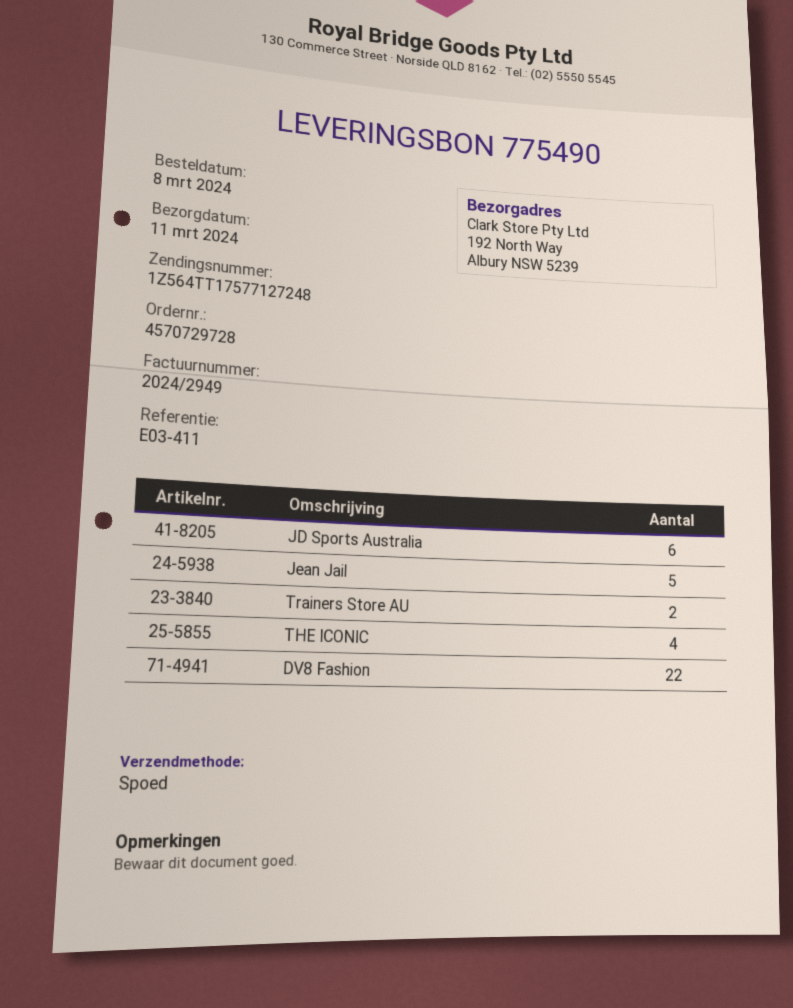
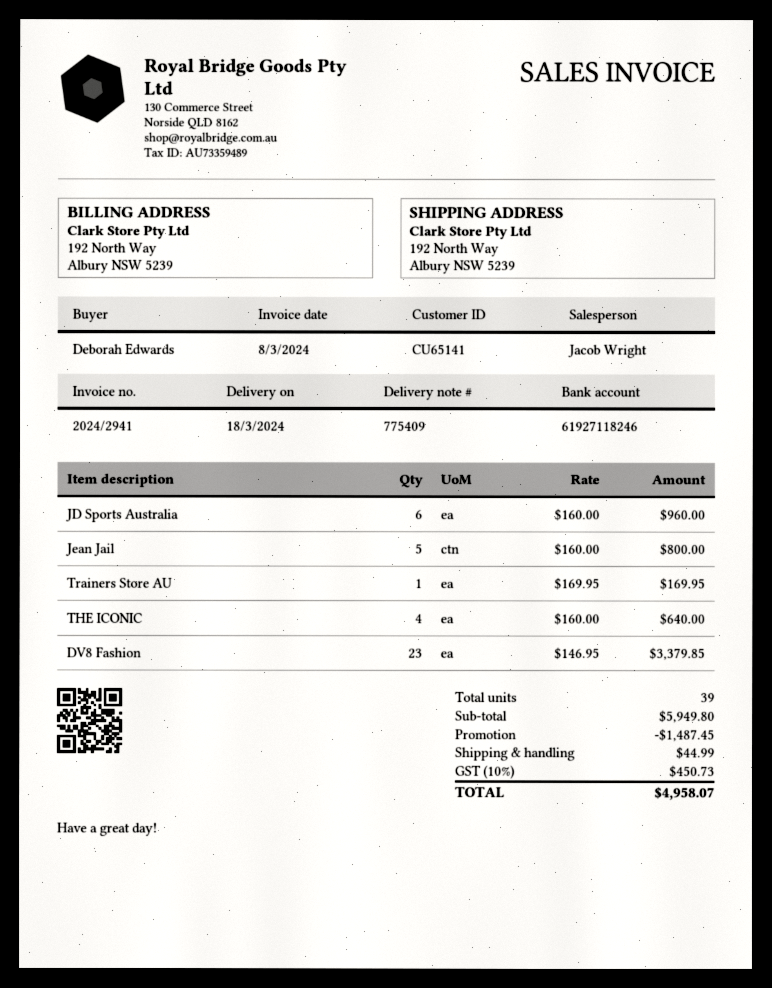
delivery note number: 775490 -> 775409
delivery date: 2024-03-11 -> 2024-03-18
invoice number: 2024/2949 -> 2024/2941
Trainers Store AU: 2 -> 1
DV8 Fashion: 22 -> 23

